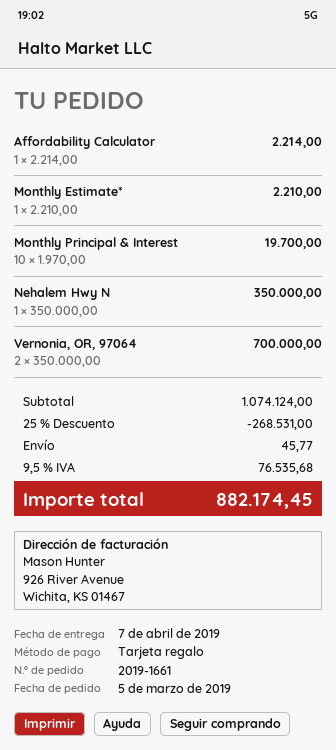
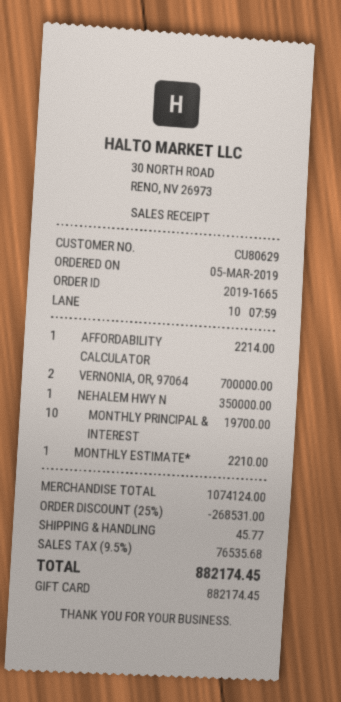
order number: 2019-1661 -> 2019-1665

